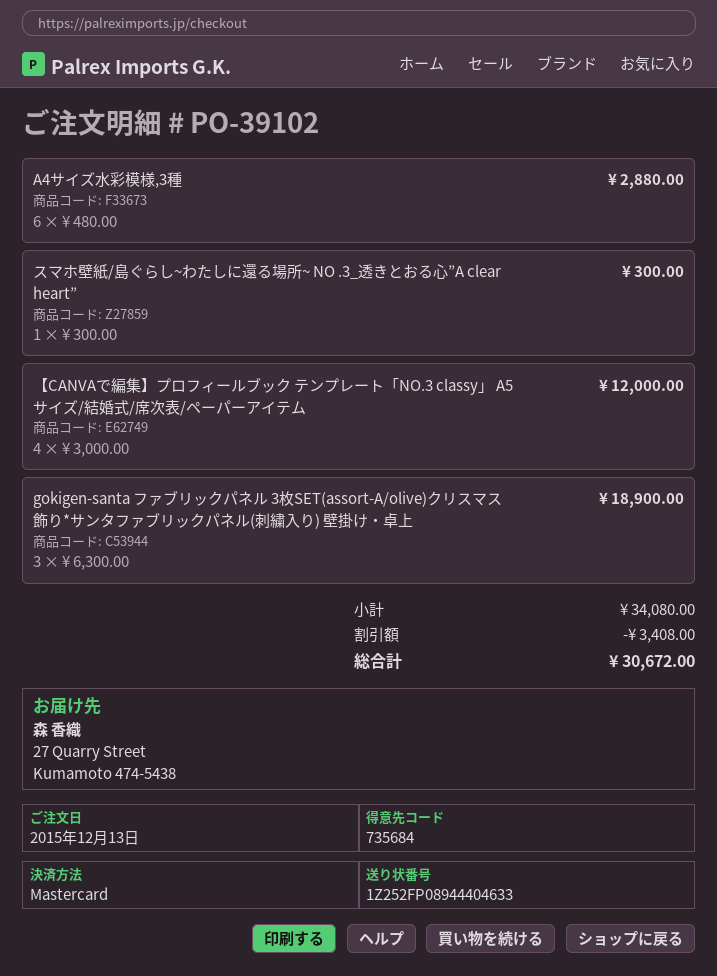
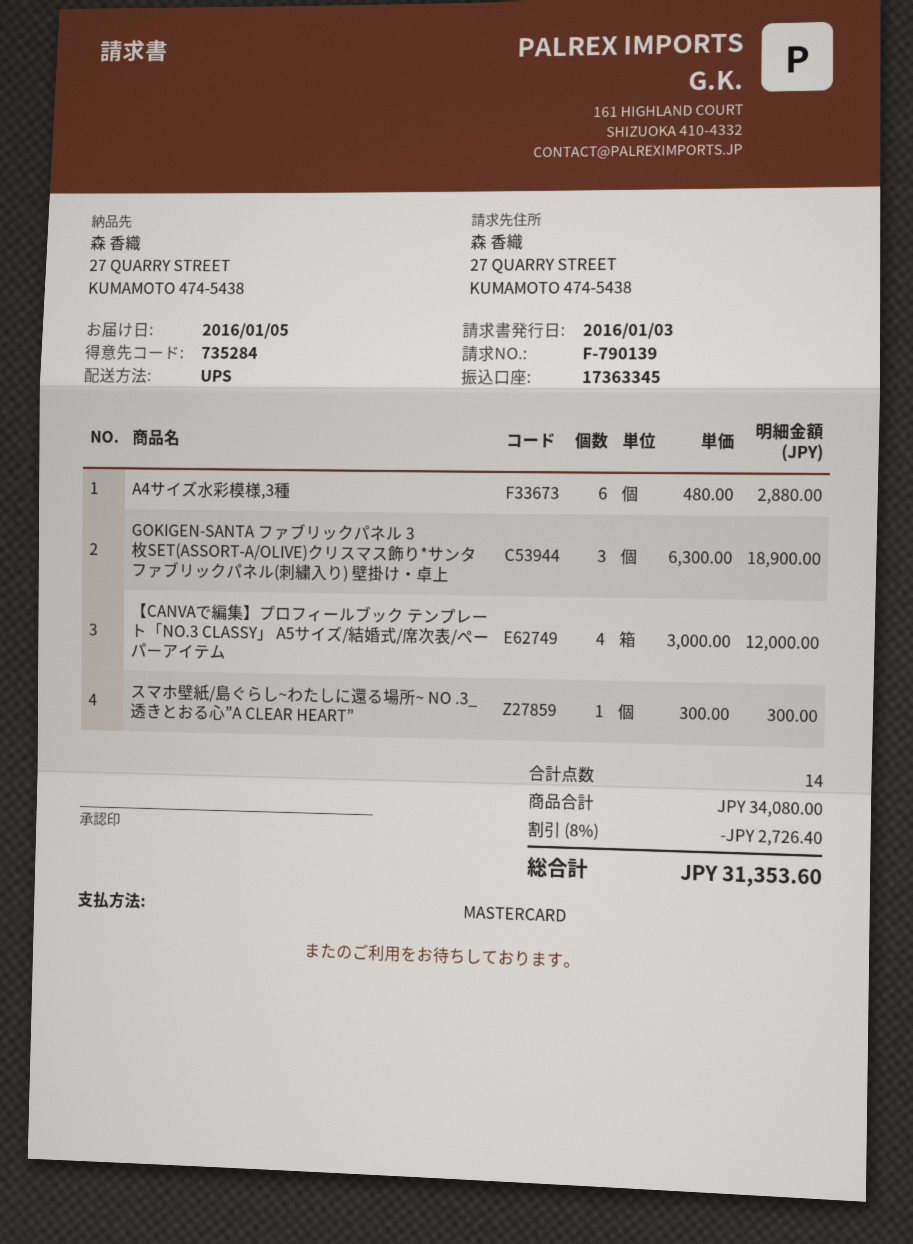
customer number: 735684 -> 735284
discount: 3408.00 -> 2726.40
total: 30672.00 -> 31353.60

